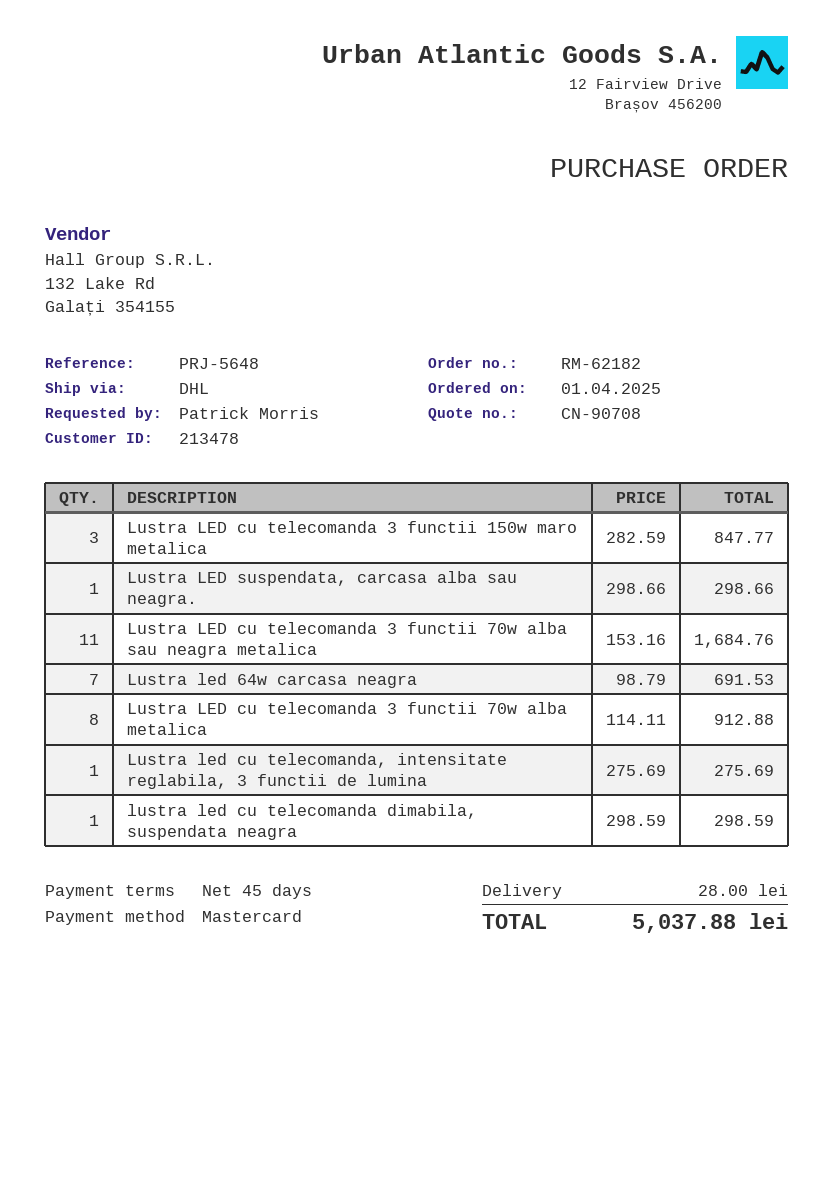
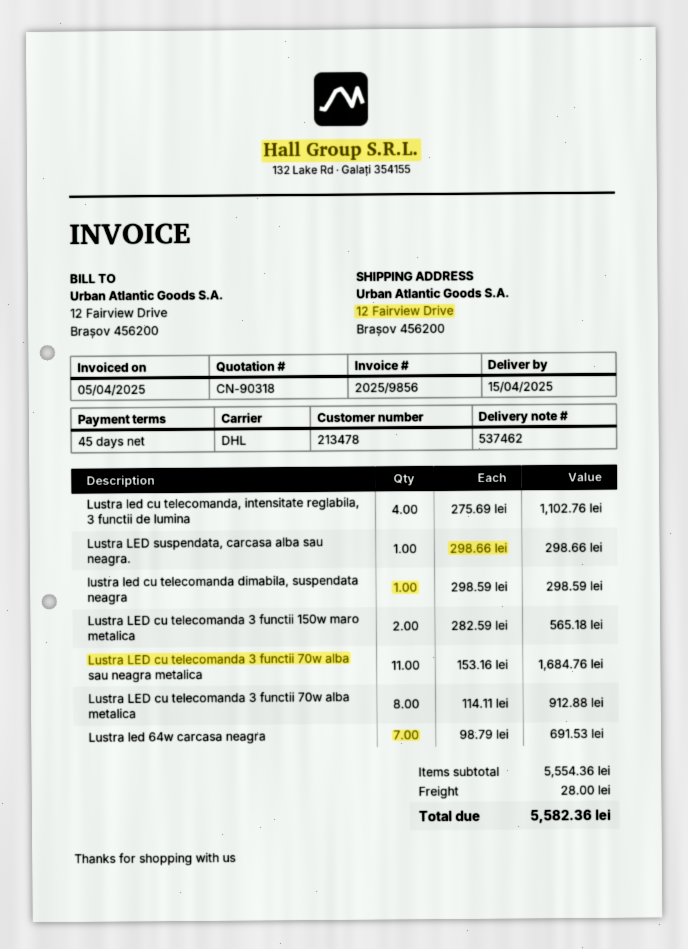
quote number: CN-90708 -> CN-90318
Lustra LED cu telecomanda 3 functii 150w maro metalica: 3 x 282.59 = 847.77 -> 2 x 282.59 = 565.18
Lustra led cu telecomanda, intensitate reglabila, 3 functii de lumina: 1 x 275.69 = 275.69 -> 4 x 275.69 = 1102.76
total: 5037.88 -> 5582.36

